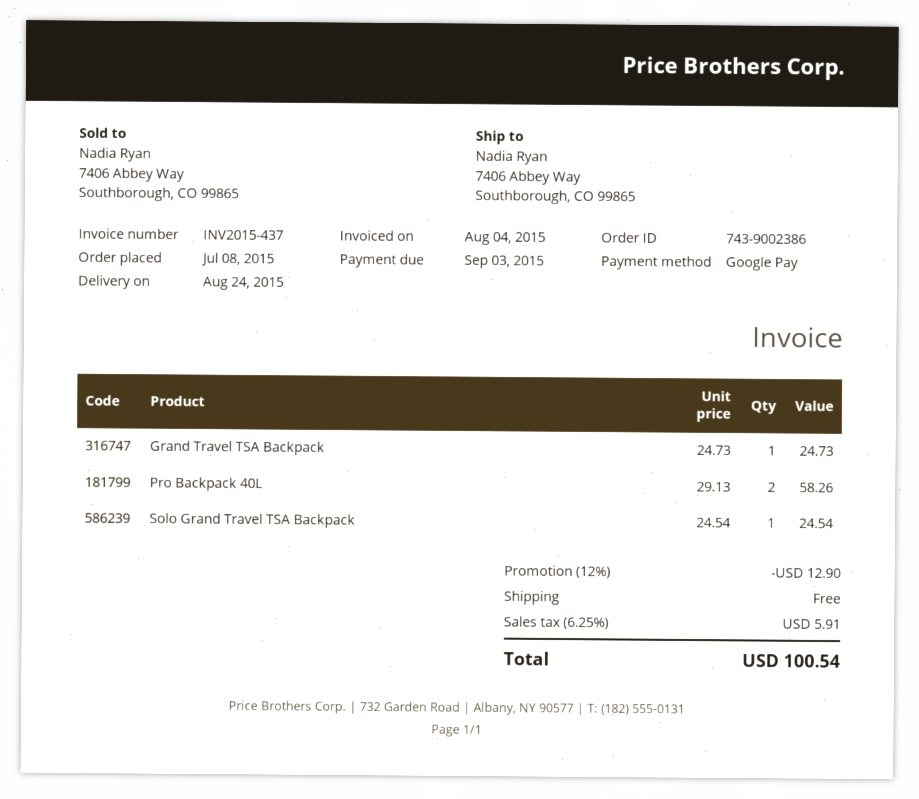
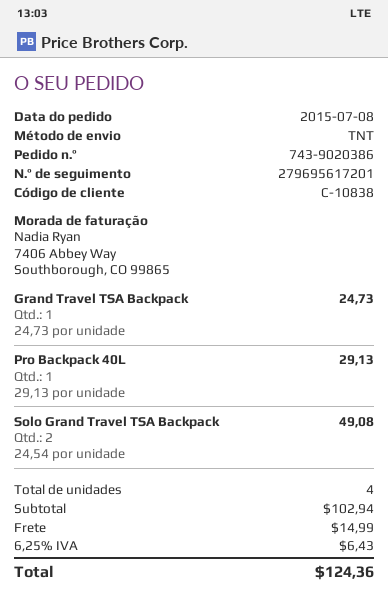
order number: 743-9002386 -> 743-9020386
Pro Backpack 40L: 2 x 29.13 = 58.26 -> 1 x 29.13 = 29.13
Solo Grand Travel TSA Backpack: 1 x 24.54 = 24.54 -> 2 x 24.54 = 49.08
discount: 12% = 12.90 -> none
shipping: 0.00 -> 14.99
tax: 6.25% = 5.91 -> 6.25% = 6.43
total: 100.54 -> 124.36

